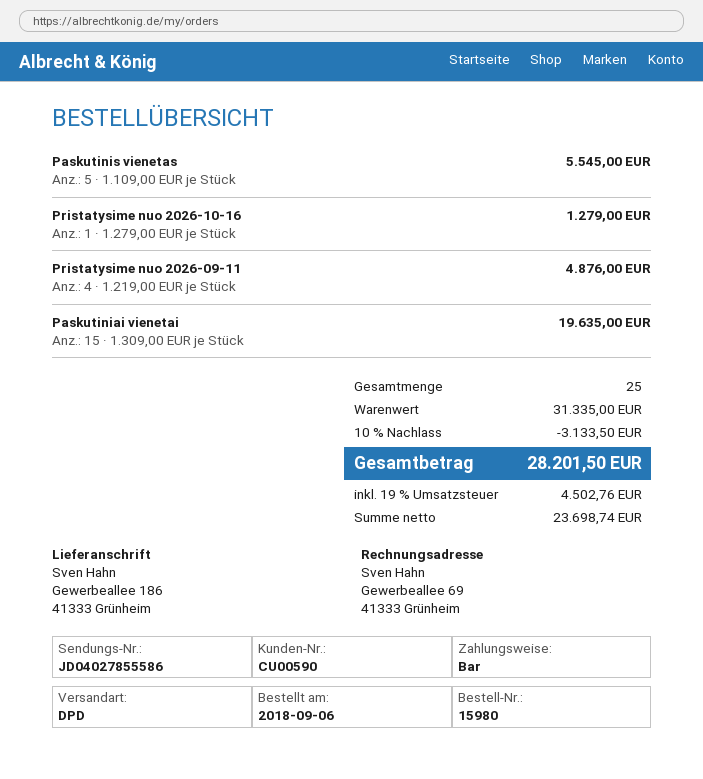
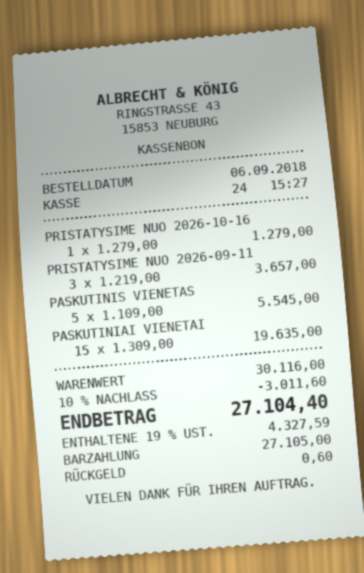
Pristatysime nuo 2026‑09‑11: 4 x 1219.00 = 4876.00 -> 3 x 1219.00 = 3657.00
subtotal: 31335.00 -> 30116.00
discount: 10% = 3133.50 -> 10% = 3011.60
tax: 19% = 4502.76 -> 19% = 4327.59
total: 28201.50 -> 27104.40

